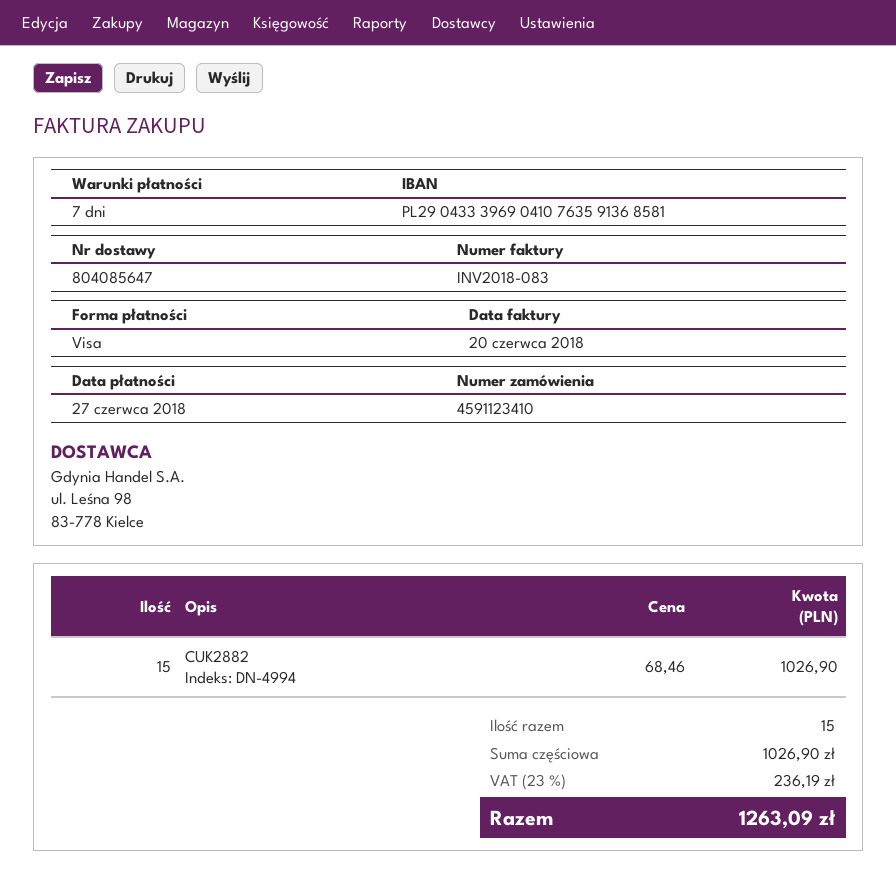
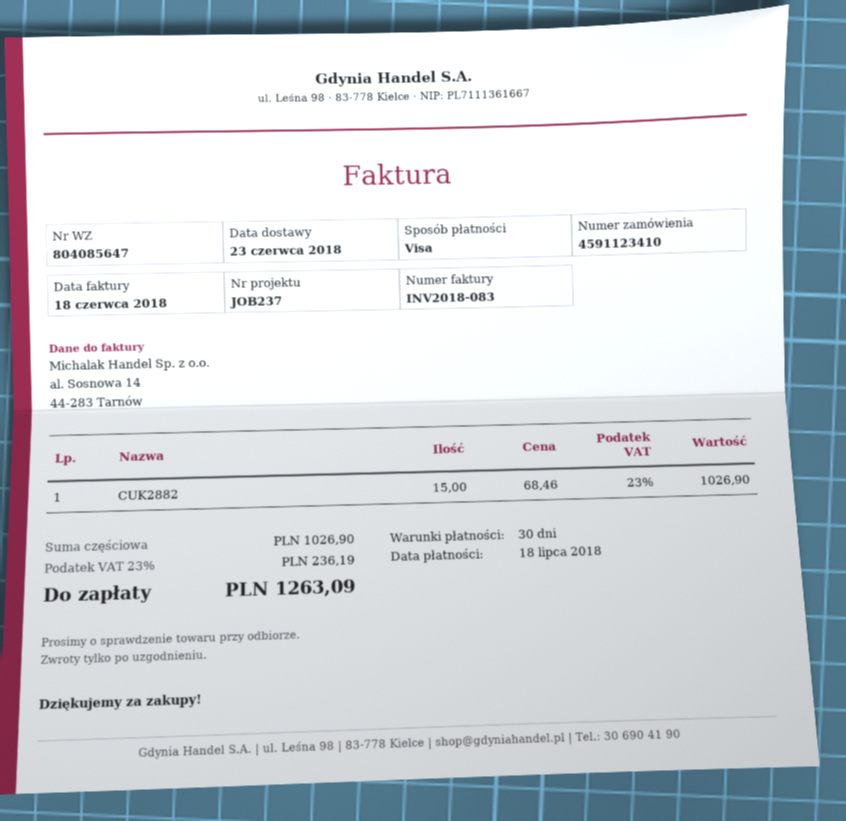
invoice date: 2018-06-20 -> 2018-06-18
payment terms: 7 days -> 30 days
due date: 2018-06-27 -> 2018-07-18

